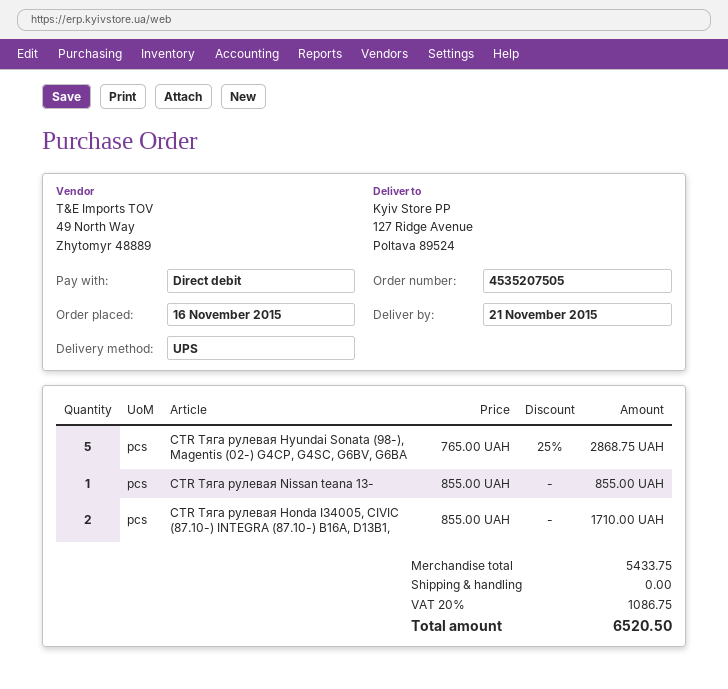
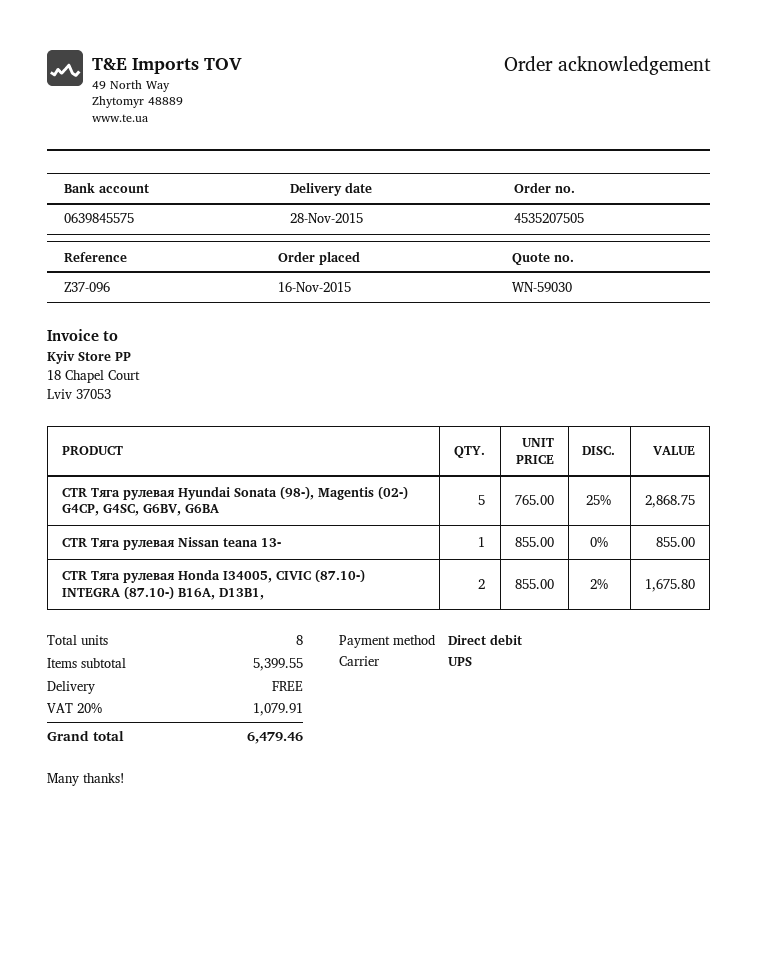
delivery date: 2015-11-21 -> 2015-11-28
CTR Тяга рулевая Honda I34005, CIVIC (87.10-) INTEGRA (87.10-) B16A, D13B1,: 2 x 855.00 = 1710.00 -> 2 x 855.00 - 2% = 1675.80
subtotal: 5433.75 -> 5399.55
tax: 20% = 1086.75 -> 20% = 1079.91
total: 6520.50 -> 6479.46

